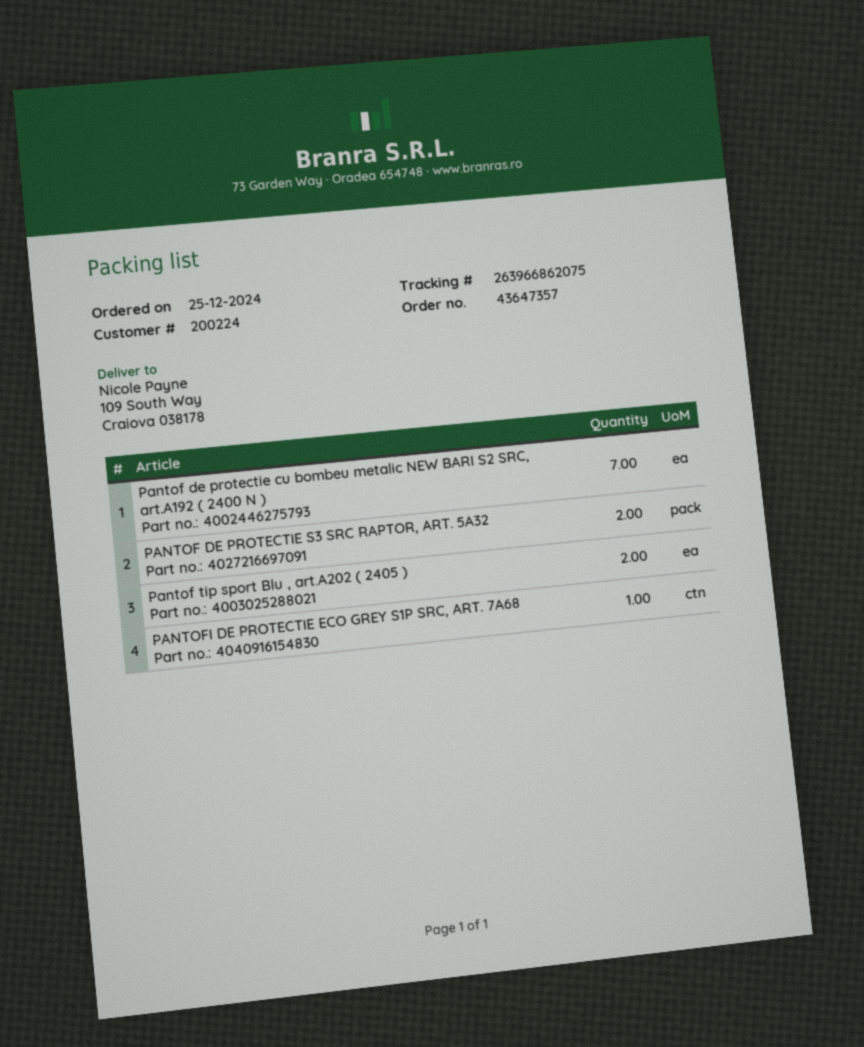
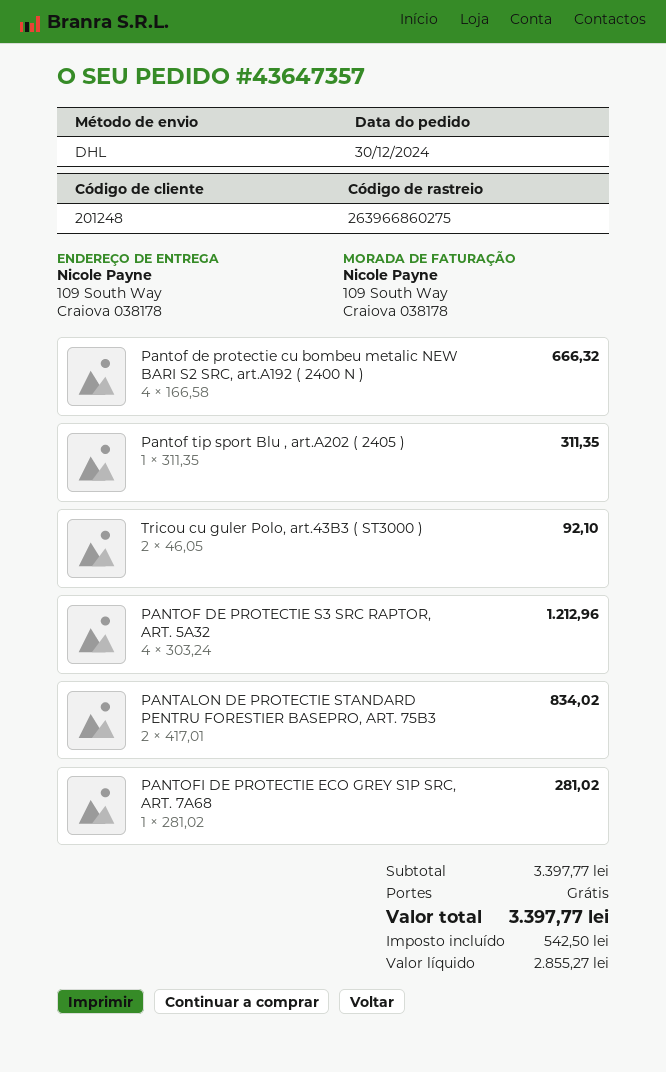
order date: 2024-12-25 -> 2024-12-30
customer number: 200224 -> 201248
tracking number: 263966862075 -> 263966860275
Pantof de protectie cu bombeu metalic NEW BARI S2 SRC, art.A192 ( 2400 N ): 7 -> 4
PANTOF DE PROTECTIE S3 SRC RAPTOR, ART. 5A32: 2 -> 4
Pantof tip sport Blu , art.A202 ( 2405 ): 2 -> 1
Tricou cu guler Polo, art.43B3 ( ST3000 ): none -> 2
PANTALON DE PROTECTIE STANDARD PENTRU FORESTIER BASEPRO, ART. 75B3: none -> 2

